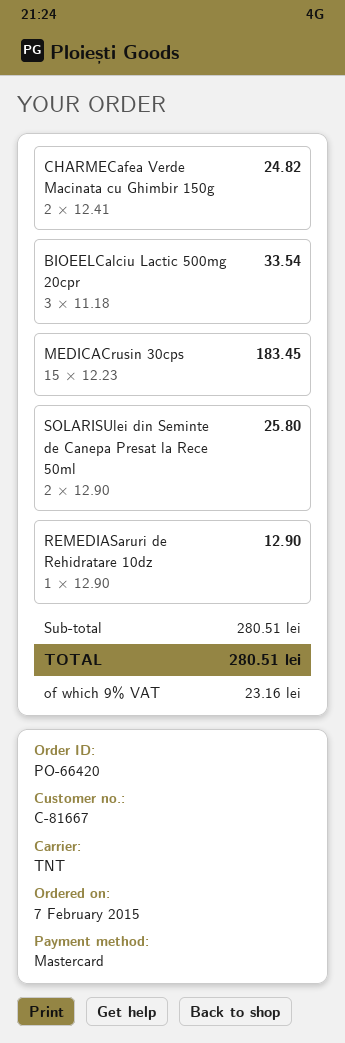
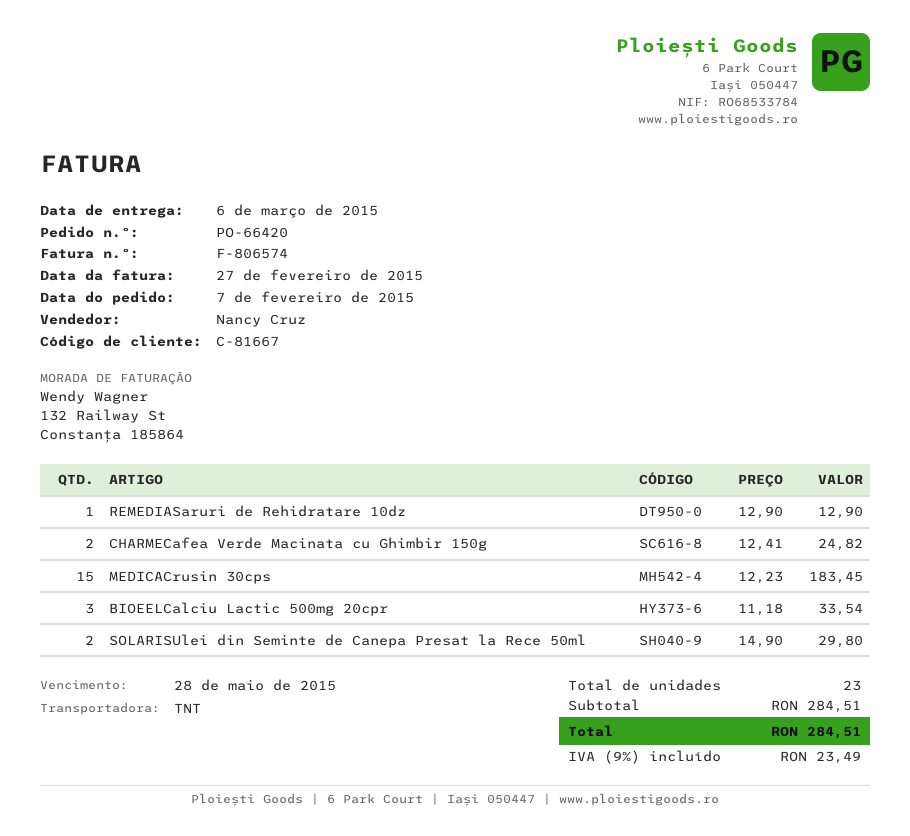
SOLARISUlei din Seminte de Canepa Presat la Rece 50ml: 2 x 12.90 = 25.80 -> 2 x 14.90 = 29.80
subtotal: 280.51 -> 284.51
tax: 9% = 23.16 -> 9% = 23.49
total: 280.51 -> 284.51

